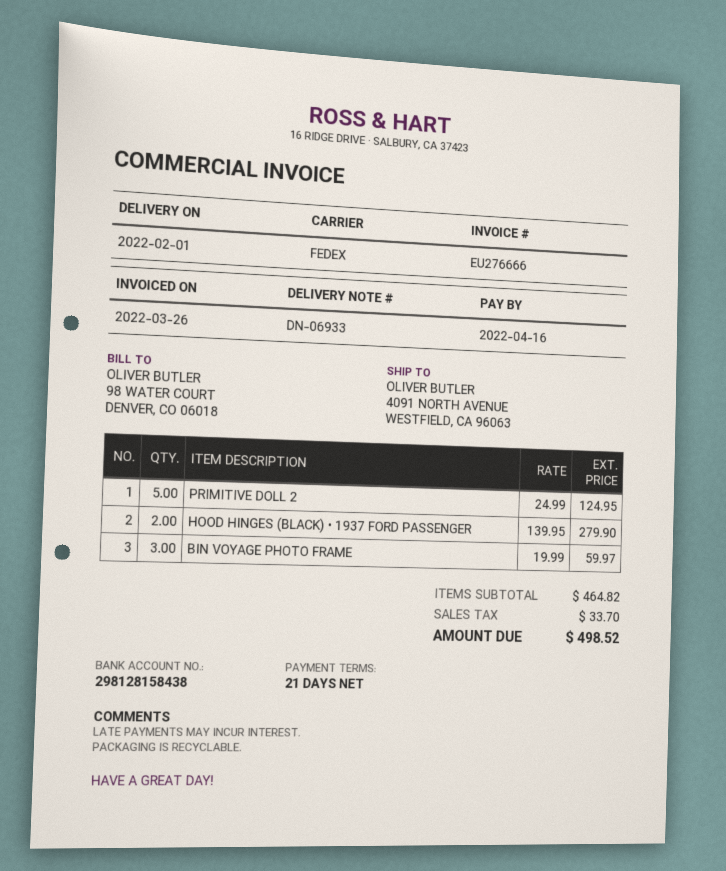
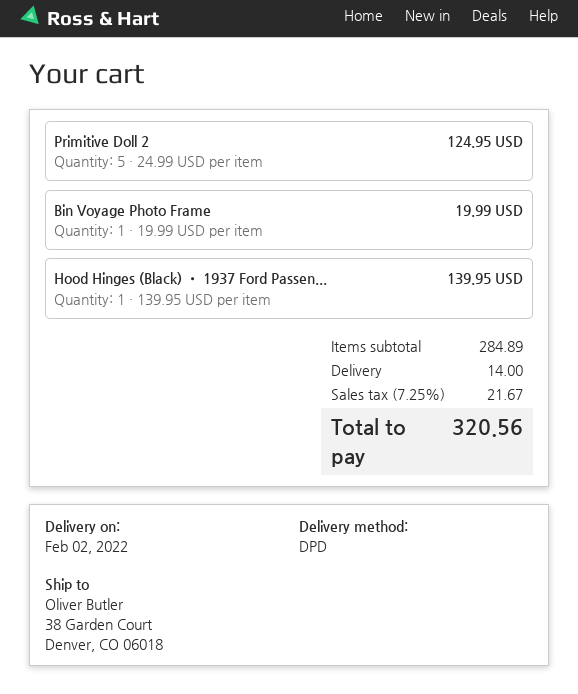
delivery date: 2022-02-01 -> 2022-02-02
shipping method: FedEx -> DPD
ship to: 4091 NORTH AVENUE, WESTFIELD, CA 96063 -> 38 Garden Court, Denver, CO 06018
HOOD HINGES (BLACK) • 1937 FORD PASSENGER: 2 x 139.95 = 279.90 -> 1 x 139.95 = 139.95
BIN VOYAGE PHOTO FRAME: 3 x 19.99 = 59.97 -> 1 x 19.99 = 19.99
subtotal: 464.82 -> 284.89
shipping: none -> 14.00
tax: 33.70 -> 21.67
total: 498.52 -> 320.56

